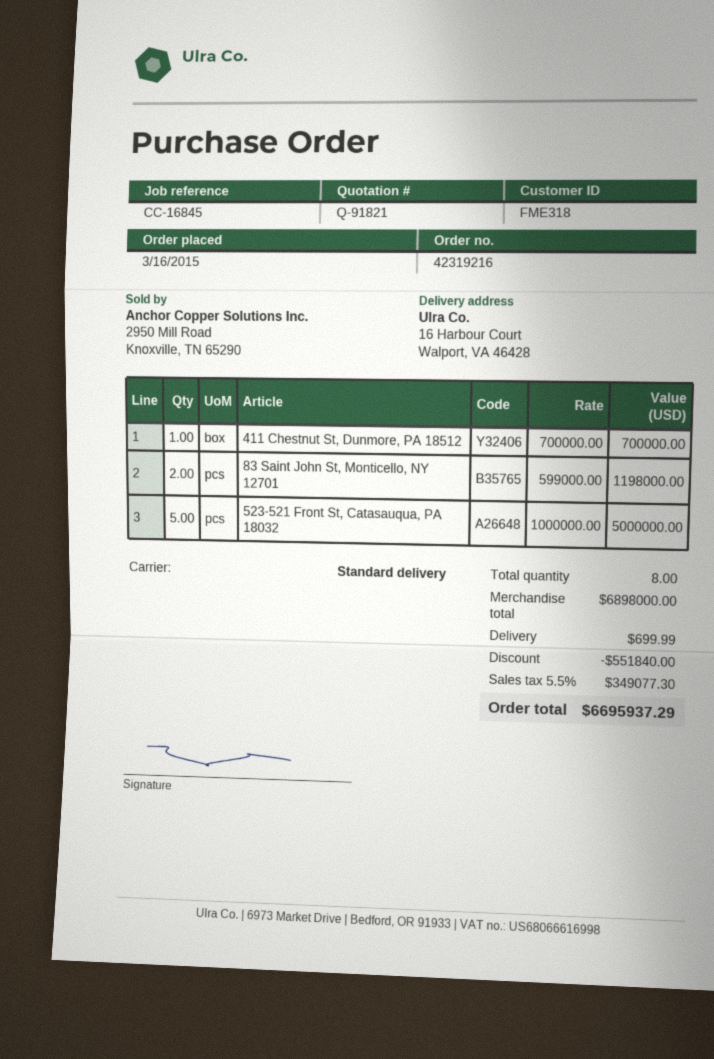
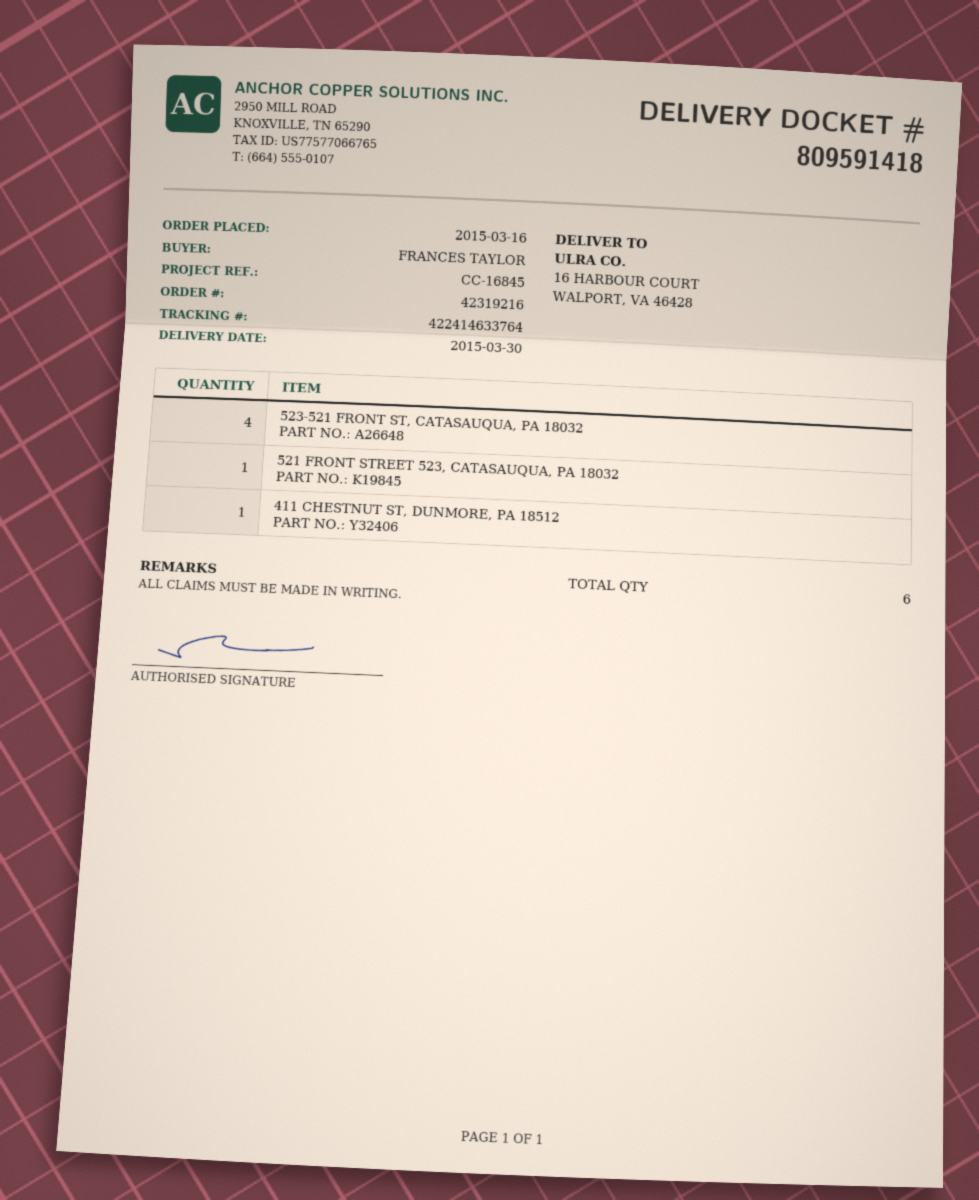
83 Saint John St, Monticello, NY 12701: 2 -> none
523-521 Front St, Catasauqua, PA 18032: 5 -> 4
521 FRONT STREET 523, CATASAUQUA, PA 18032: none -> 1
total quantity: 8 -> 6

